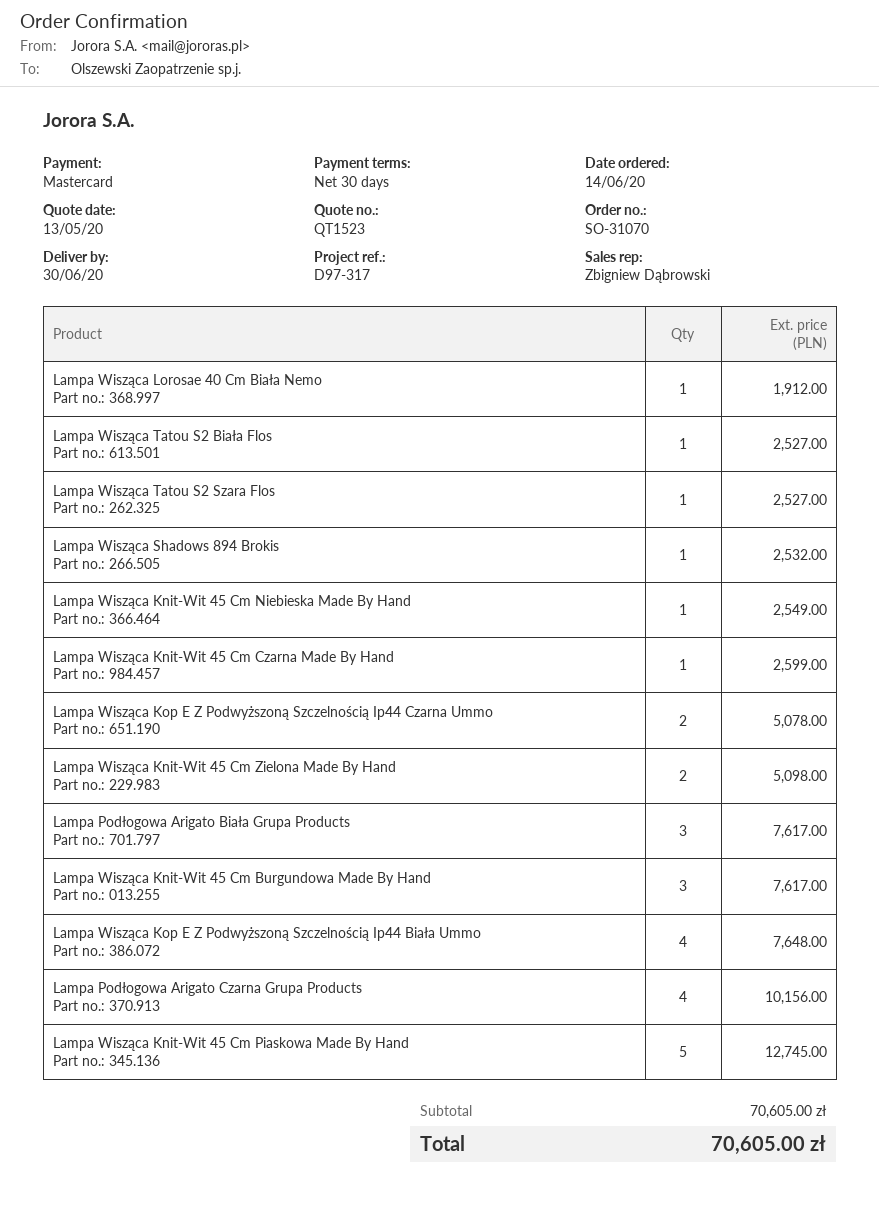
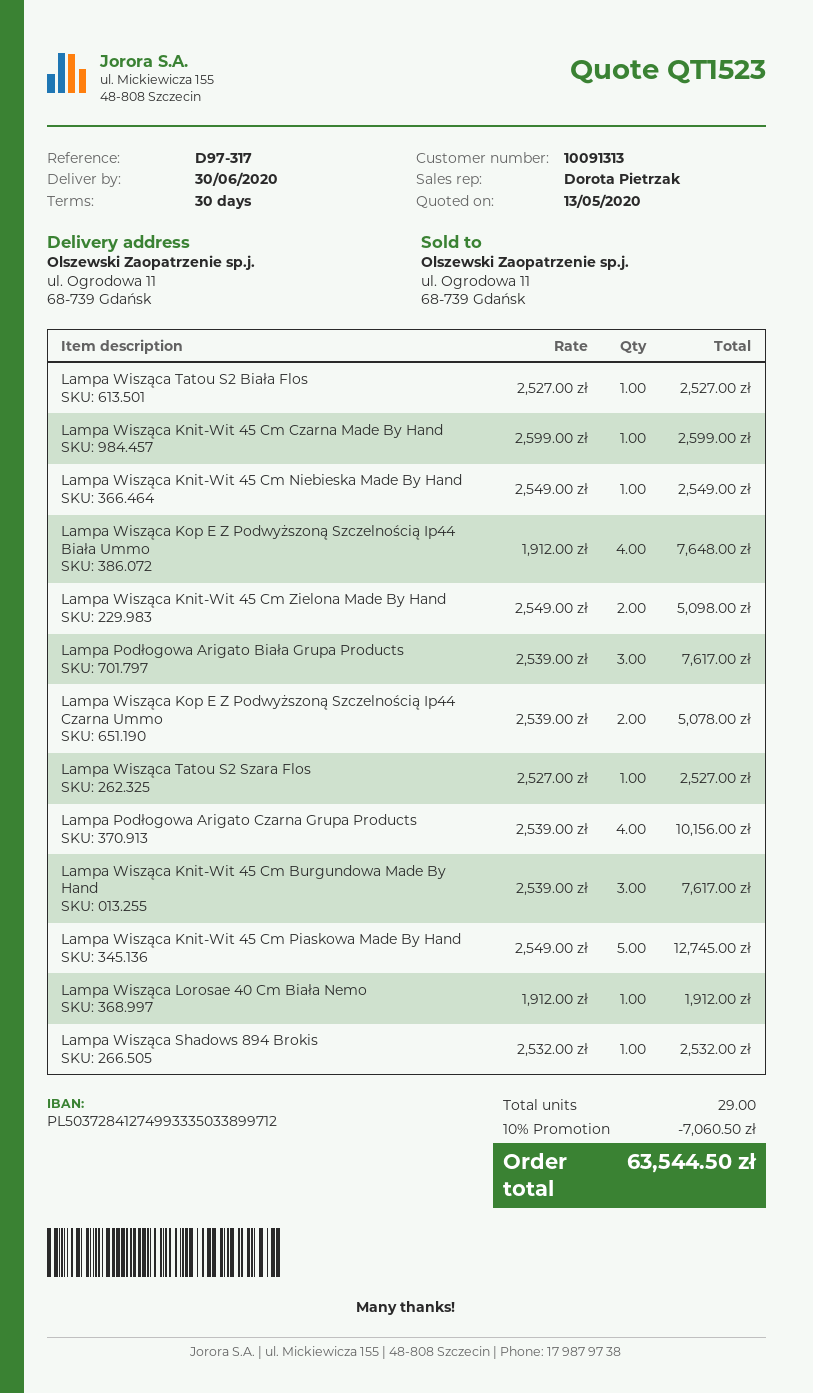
sales rep: Zbigniew Dąbrowski -> Dorota Pietrzak
discount: none -> 10% = 7060.50
total: 70605.00 -> 63544.50

